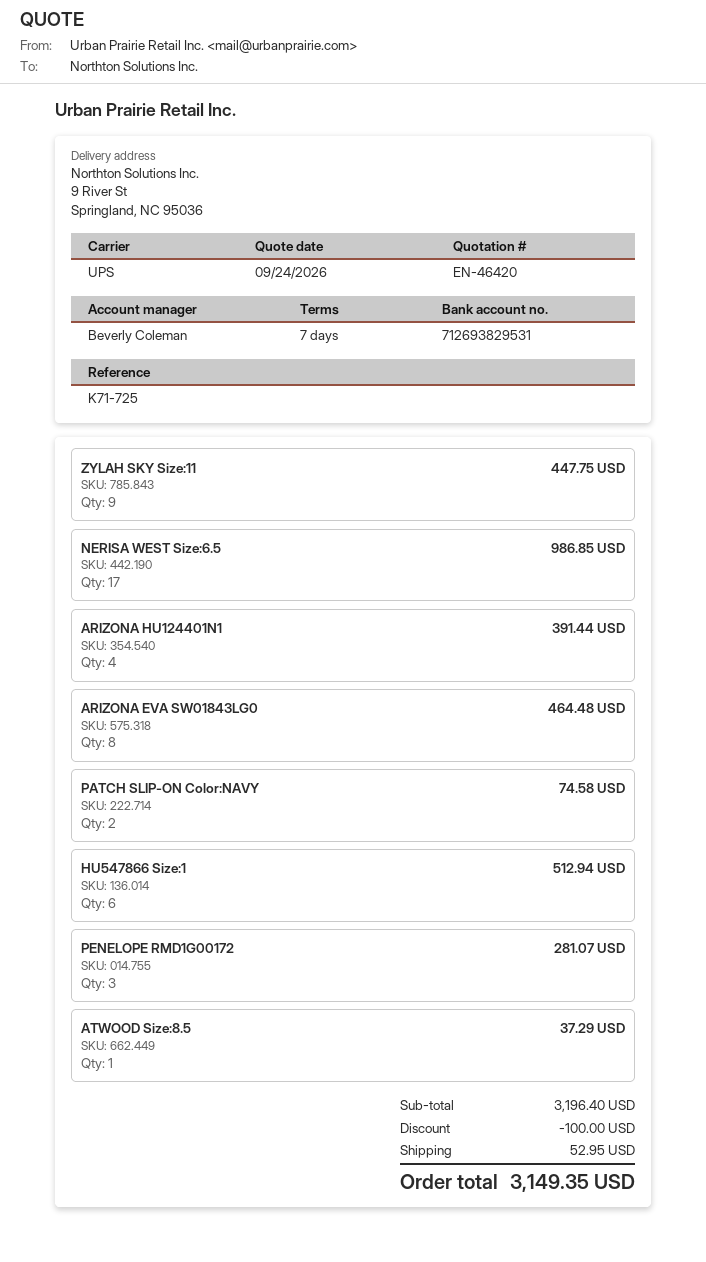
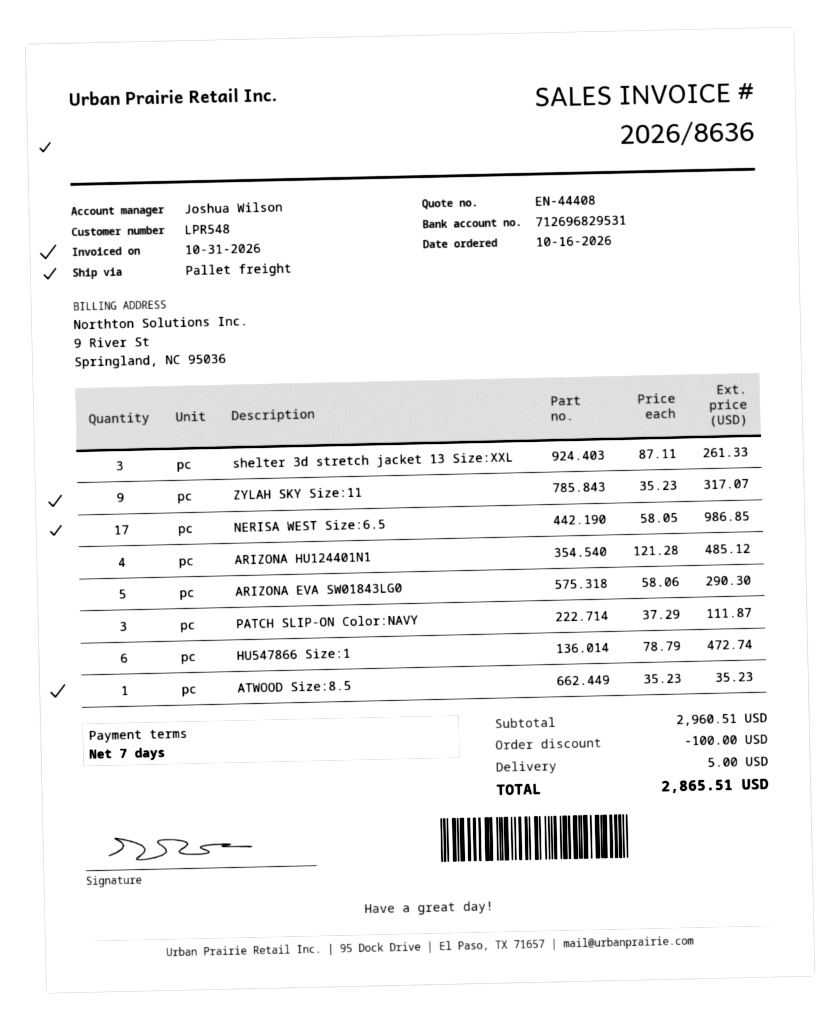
quote number: EN-46420 -> EN-44408
sales rep: Beverly Coleman -> Joshua Wilson
bank account: 712693829531 -> 712696829531
shipping method: UPS -> pallet freight
ZYLAH SKY Size:11: 9 for 447.75 -> 9 for 317.07
ARIZONA HU124401N1: 4 for 391.44 -> 4 for 485.12
ARIZONA EVA SW01843LG0: 8 for 464.48 -> 5 for 290.30
PATCH SLIP-ON Color:NAVY: 2 for 74.58 -> 3 for 111.87
HU547866 Size:1: 6 for 512.94 -> 6 for 472.74
PENELOPE RMD1G00172: 3 for 281.07 -> none
ATWOOD Size:8.5: 1 for 37.29 -> 1 for 35.23
shelter 3d stretch jacket 13 Size:XXL: none -> 3 for 261.33
subtotal: 3196.40 -> 2960.51
shipping: 52.95 -> 5.00
total: 3149.35 -> 2865.51

